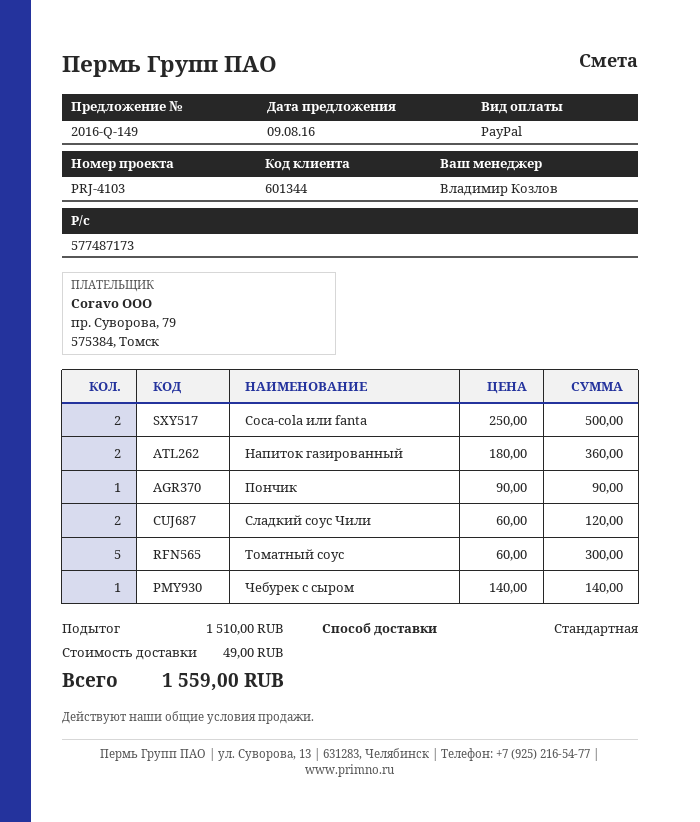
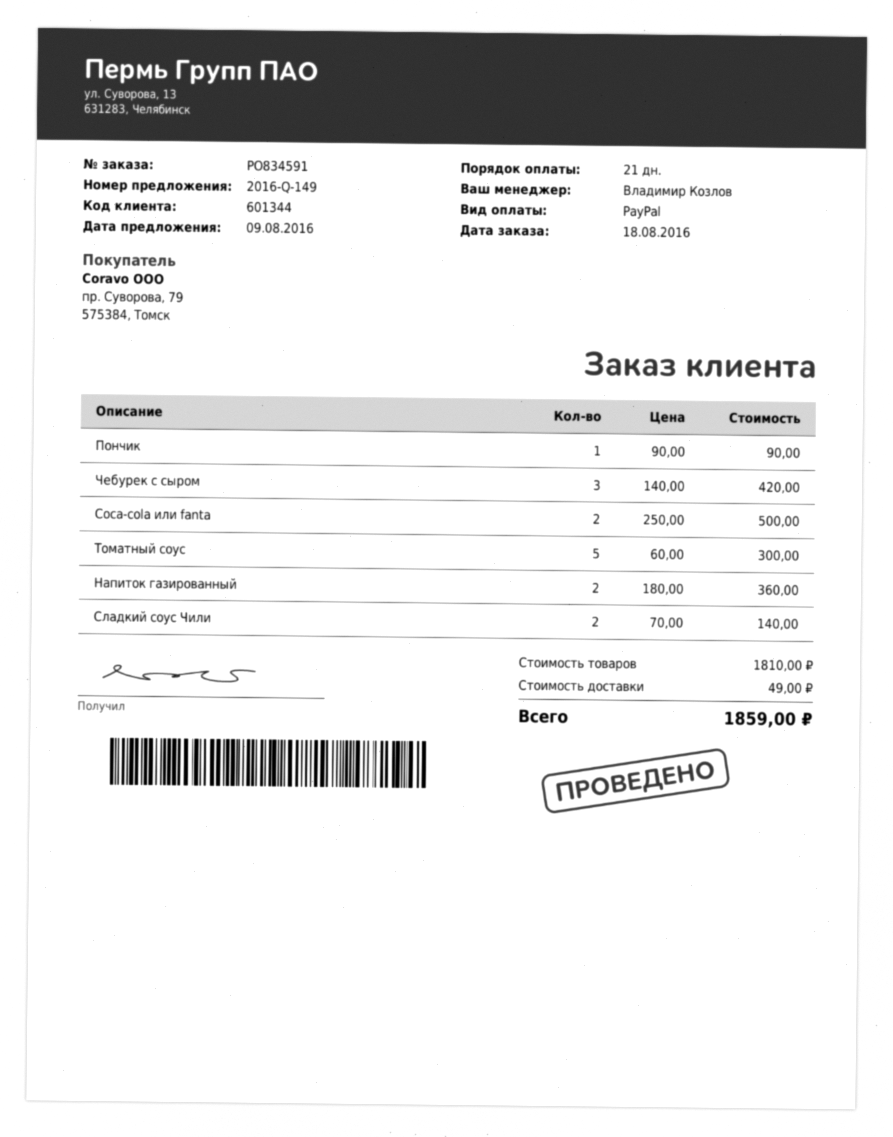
Сладкий соус Чили: 2 x 60.00 = 120.00 -> 2 x 70.00 = 140.00
Чебурек с сыром: 1 x 140.00 = 140.00 -> 3 x 140.00 = 420.00
subtotal: 1510.00 -> 1810.00
total: 1559.00 -> 1859.00

